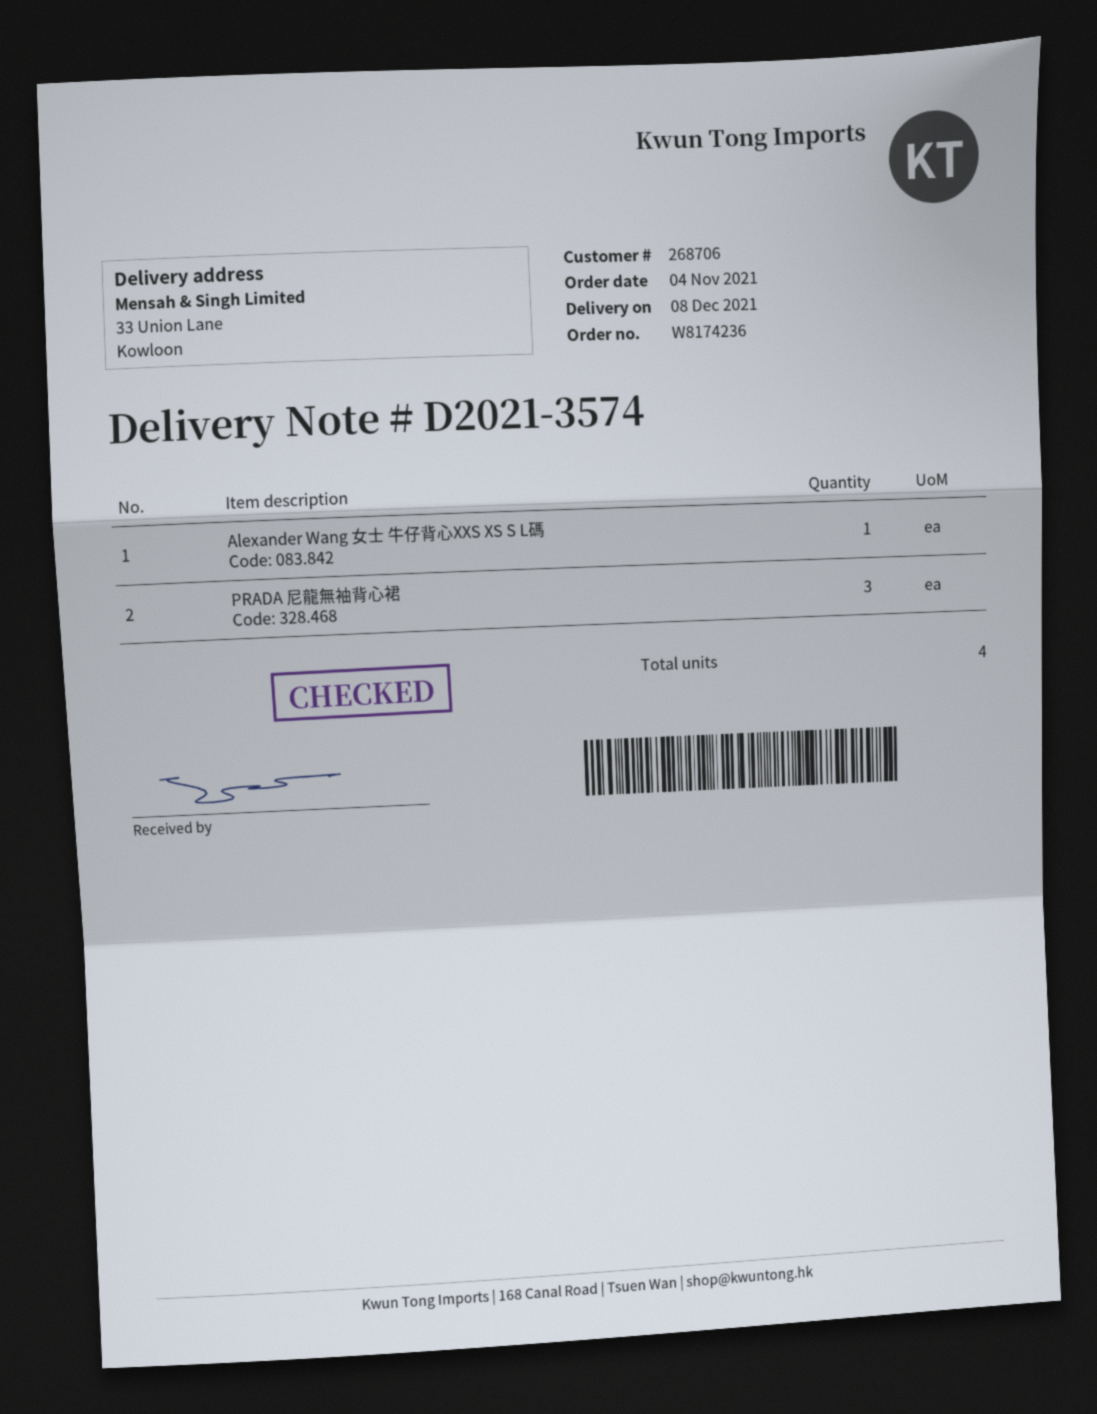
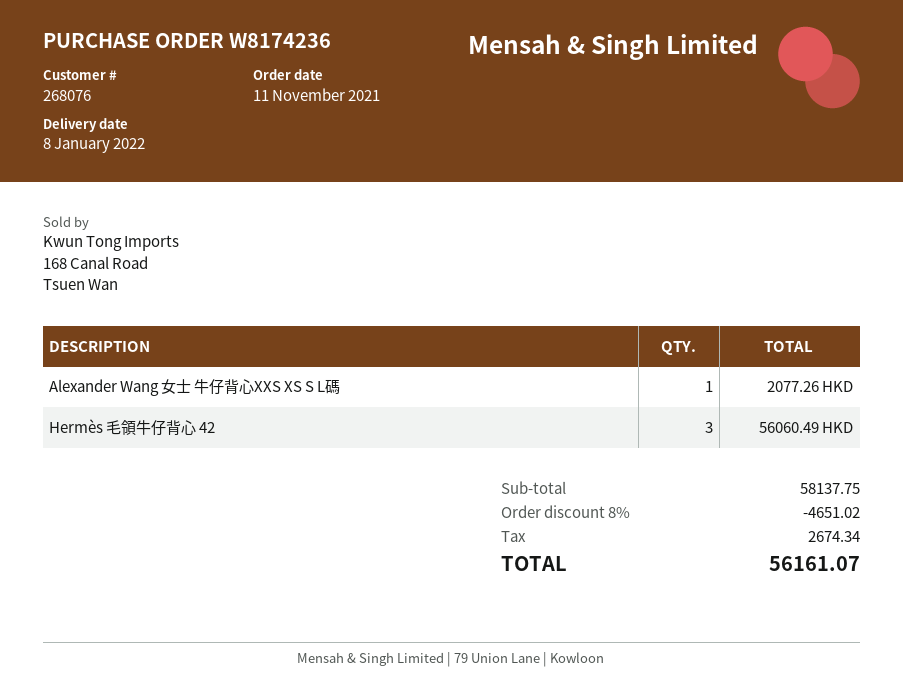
order date: 2021-11-04 -> 2021-11-11
delivery date: 2021-12-08 -> 2022-01-08
customer number: 268706 -> 268076
PRADA 尼龍無袖背心裙: 3 -> none
Hermès 毛領牛仔背心 42: none -> 3

